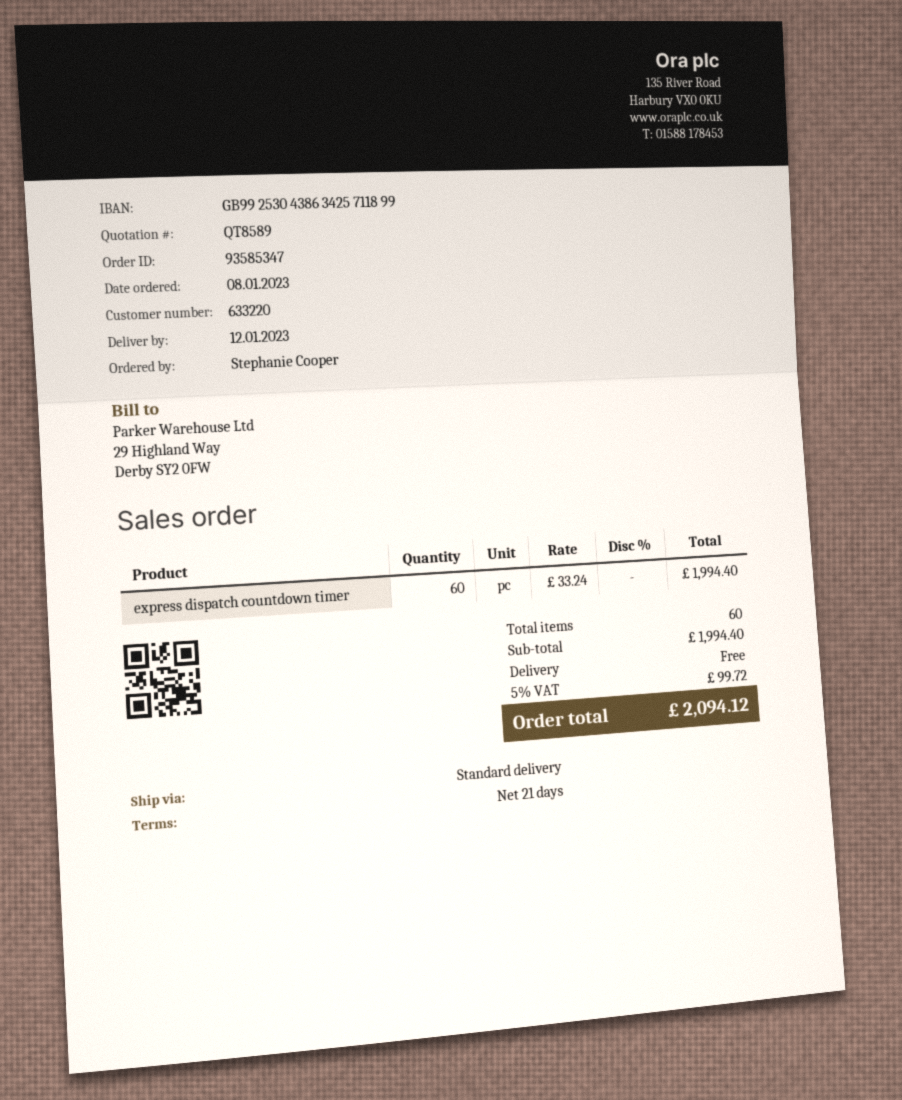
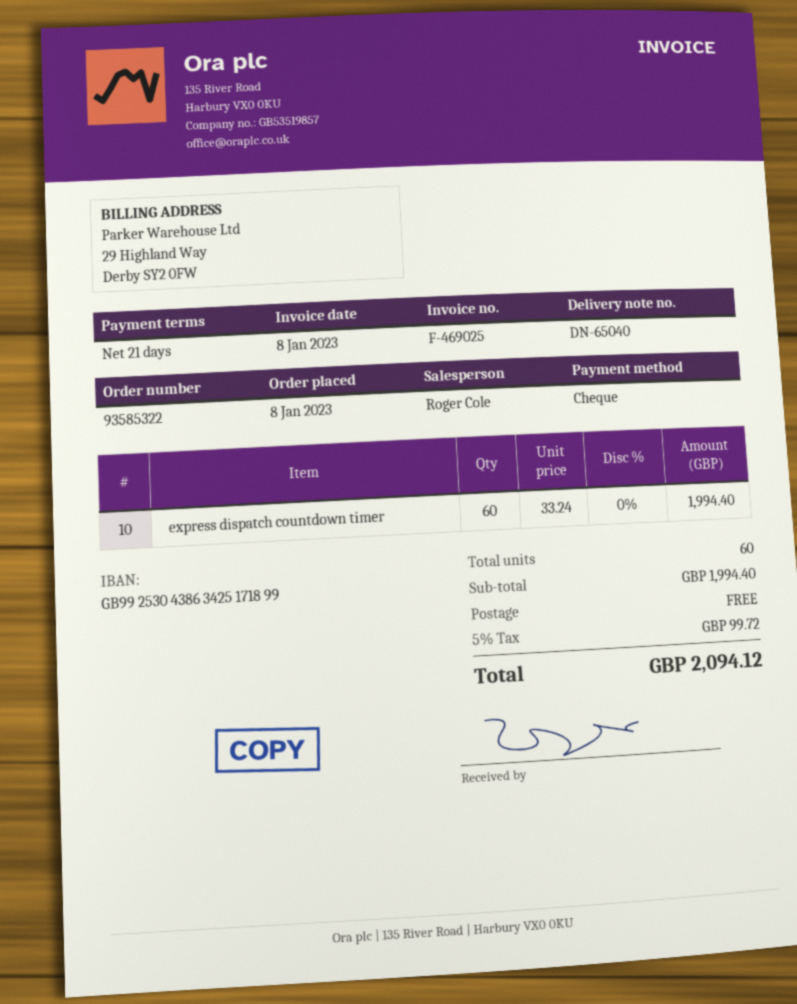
order number: 93585347 -> 93585322
bank account: GB99253043863425711899 -> GB99253043863425171899

